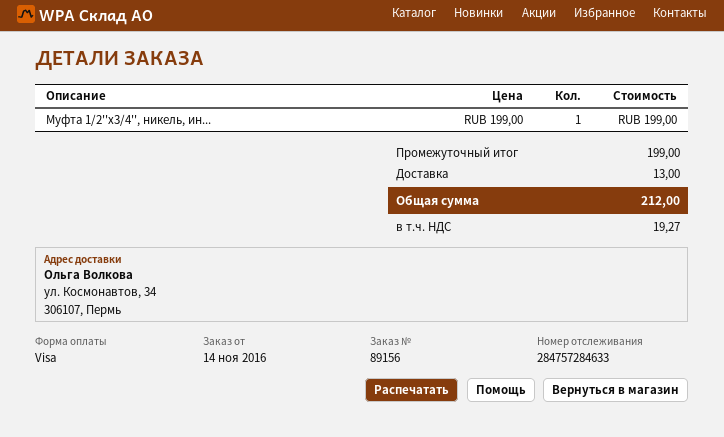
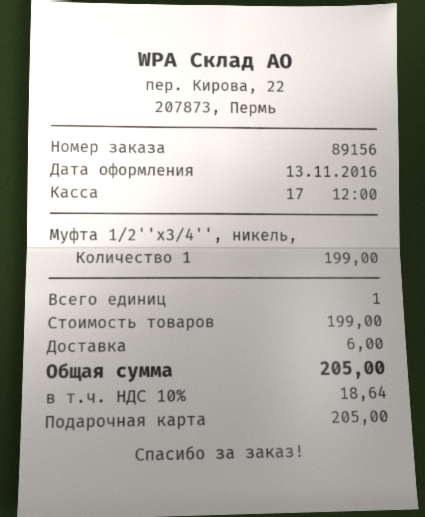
order date: 2016-11-14 -> 2016-11-13
payment method: Visa -> gift card
shipping: 13.00 -> 6.00
tax: 19.27 -> 18.64
total: 212.00 -> 205.00

